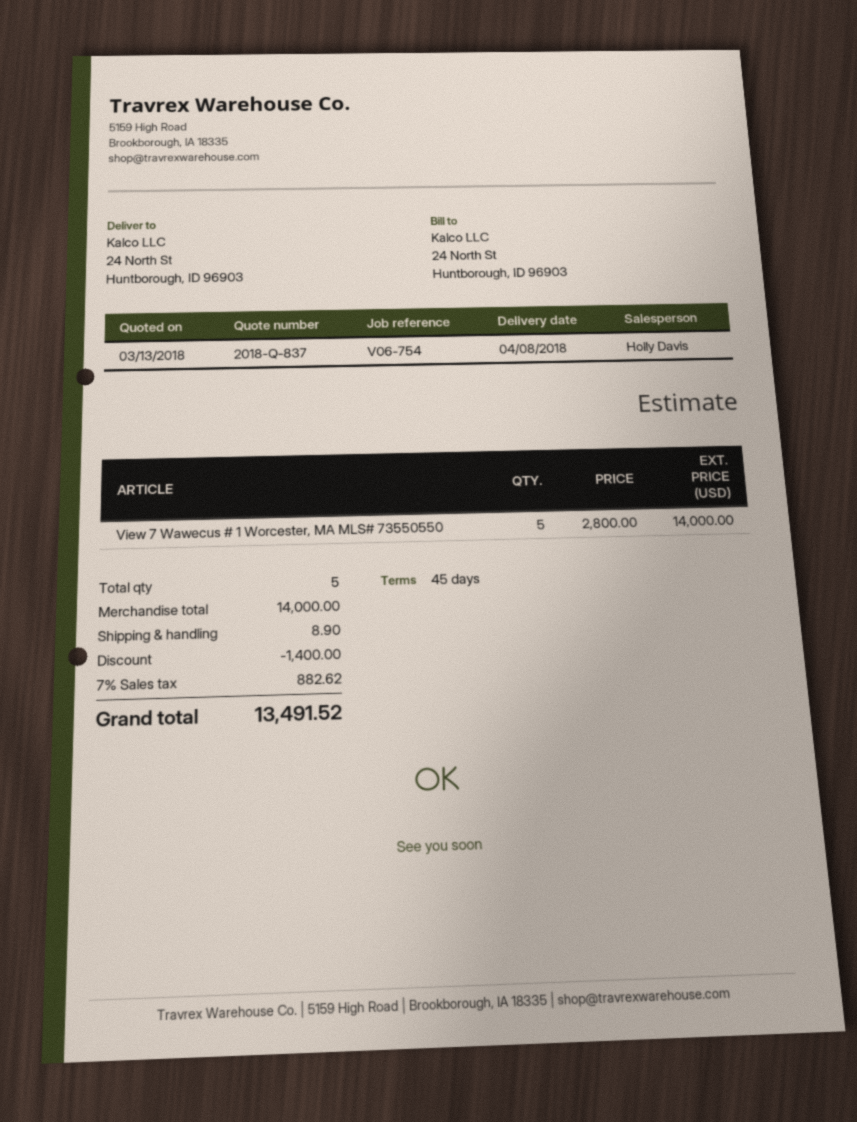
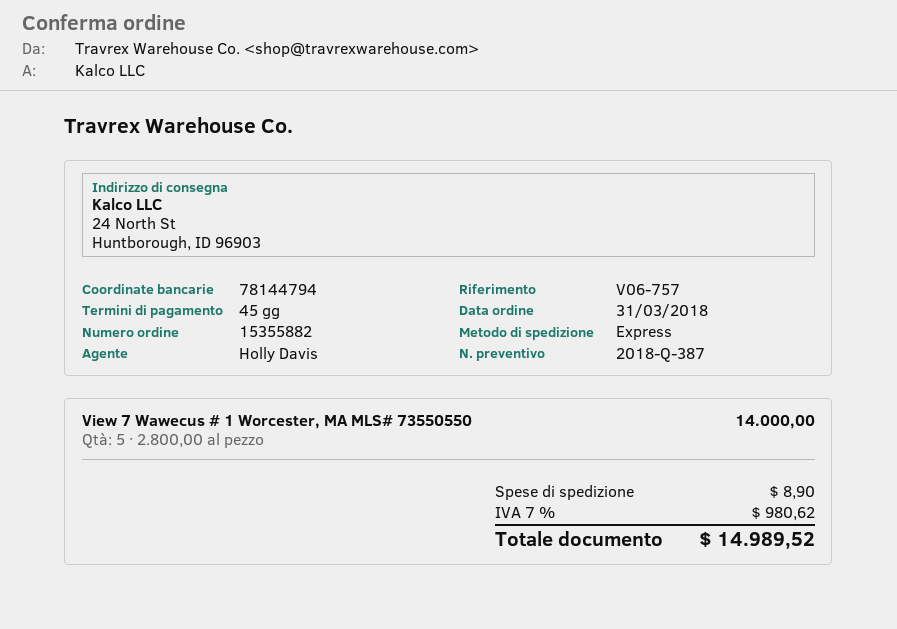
quote number: 2018-Q-837 -> 2018-Q-387
reference: V06-754 -> V06-757
discount: 1400.00 -> none
tax: 7% = 882.62 -> 7% = 980.62
total: 13491.52 -> 14989.52

